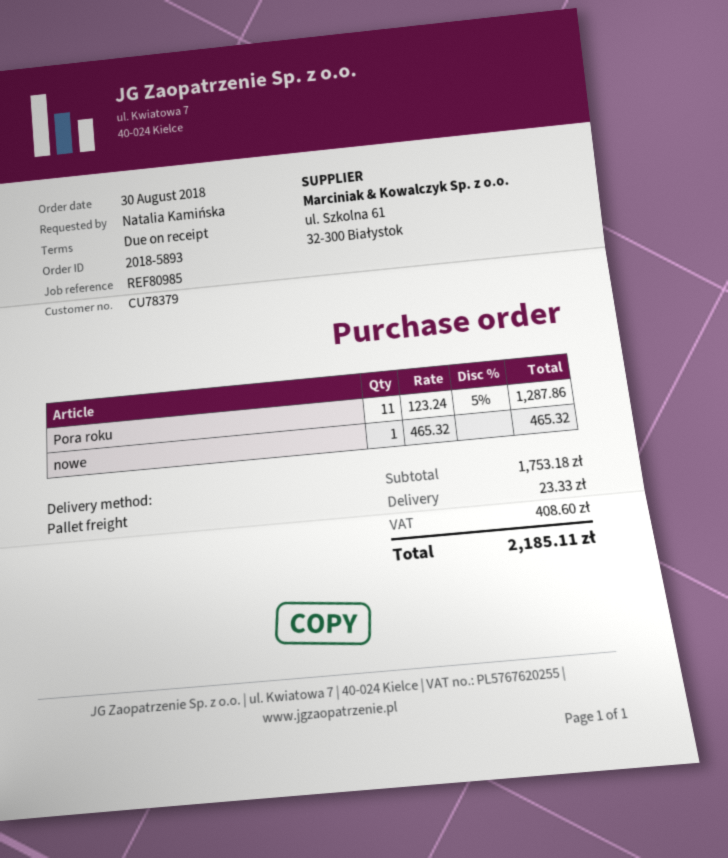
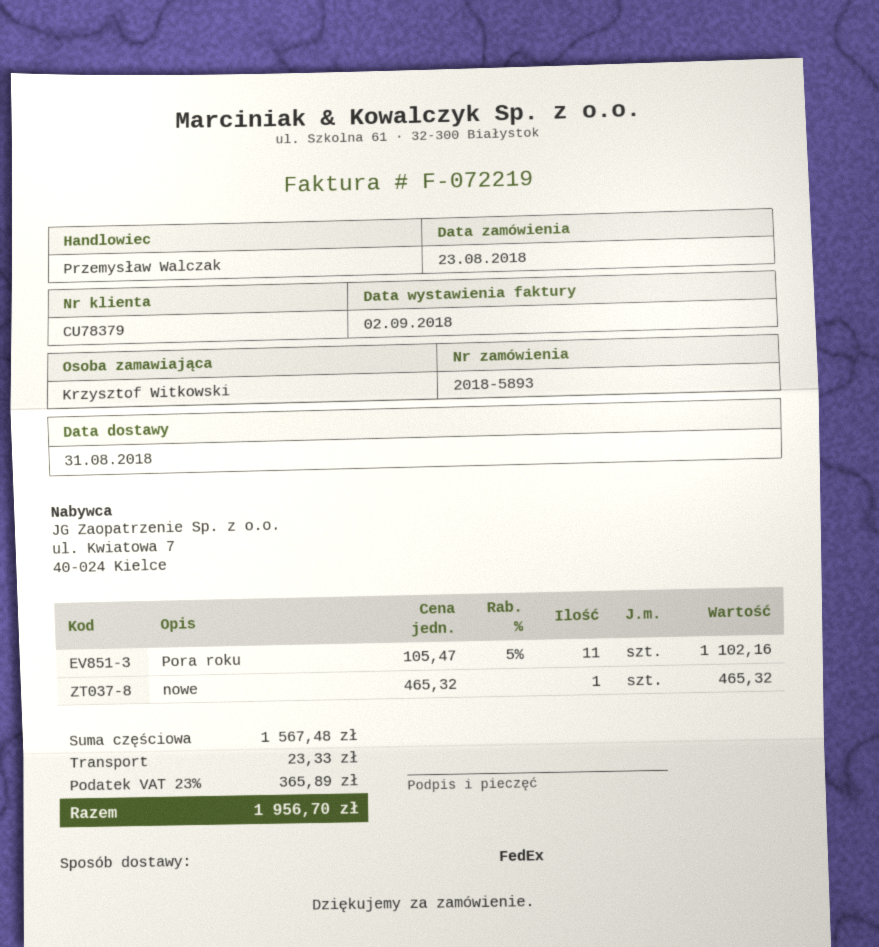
order date: 2018-08-30 -> 2018-08-23
ordered by: Natalia Kamińska -> Krzysztof Witkowski
shipping method: pallet freight -> FedEx
Pora roku: 11 x 123.24 - 5% = 1287.86 -> 11 x 105.47 - 5% = 1102.16
subtotal: 1753.18 -> 1567.48
tax: 408.60 -> 365.89
total: 2185.11 -> 1956.70

